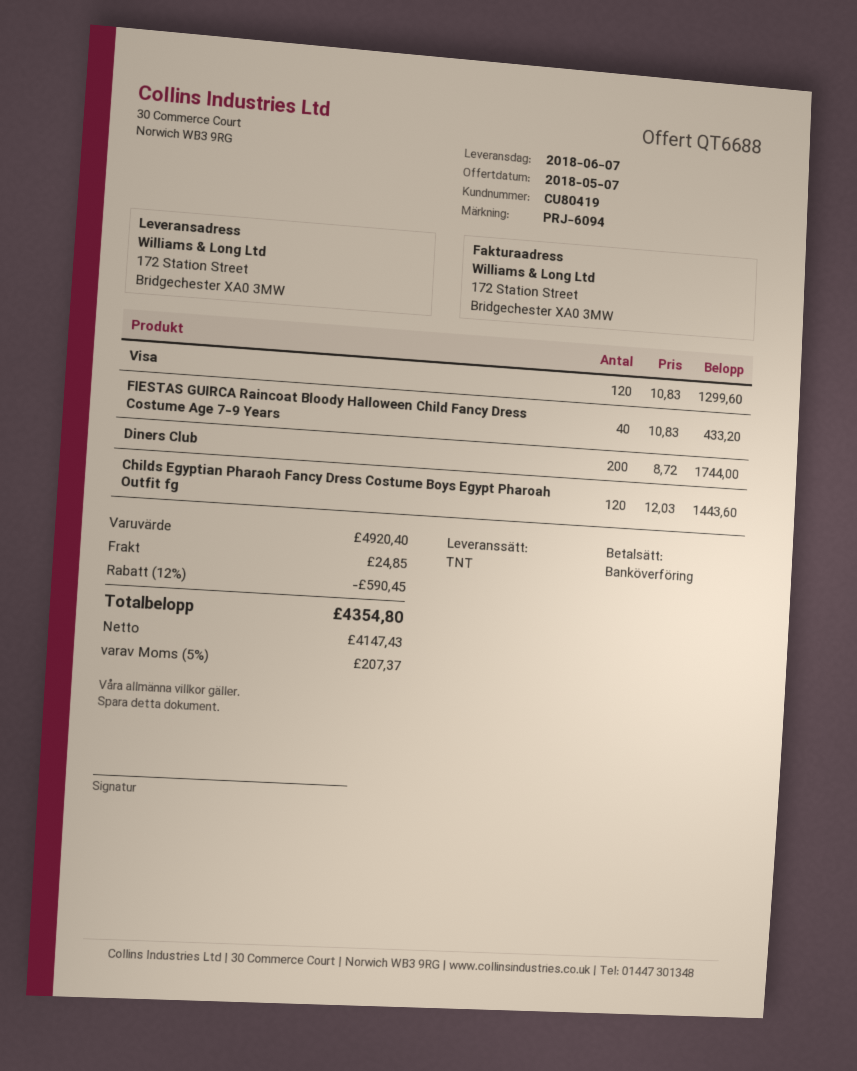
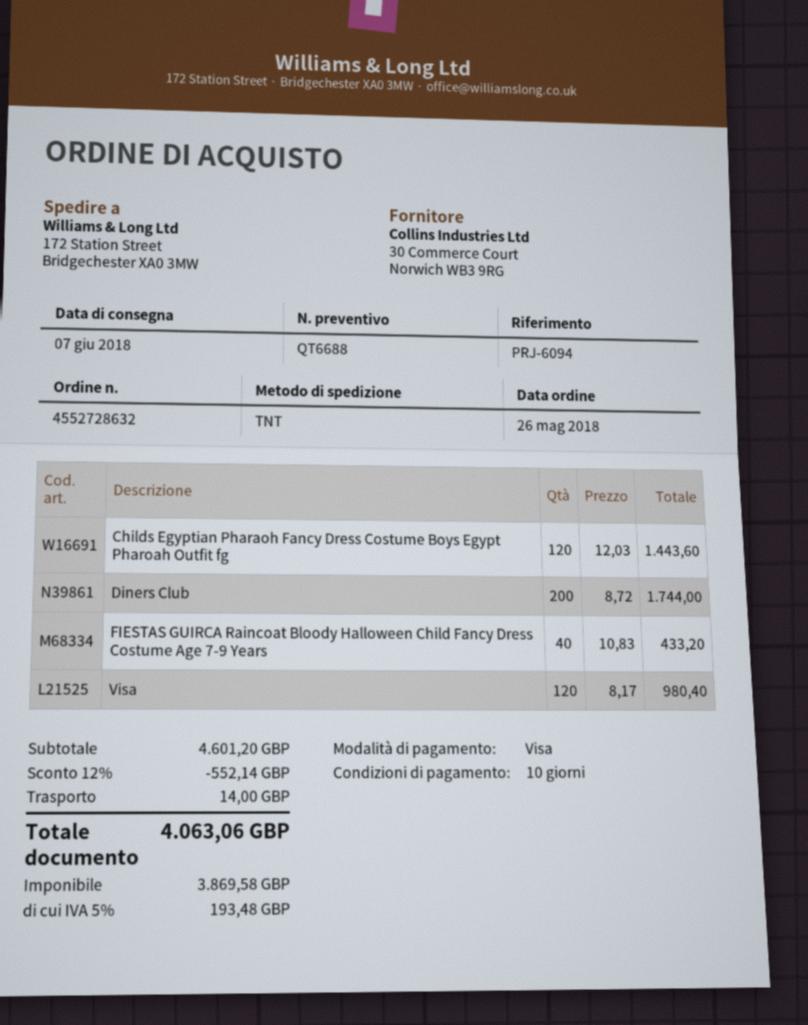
payment method: bank transfer -> Visa
Visa: 120 x 10.83 = 1299.60 -> 120 x 8.17 = 980.40
subtotal: 4920.40 -> 4601.20
discount: 12% = 590.45 -> 12% = 552.14
shipping: 24.85 -> 14.00
net: 4147.43 -> 3869.58
tax: 5% = 207.37 -> 5% = 193.48
total: 4354.80 -> 4063.06

